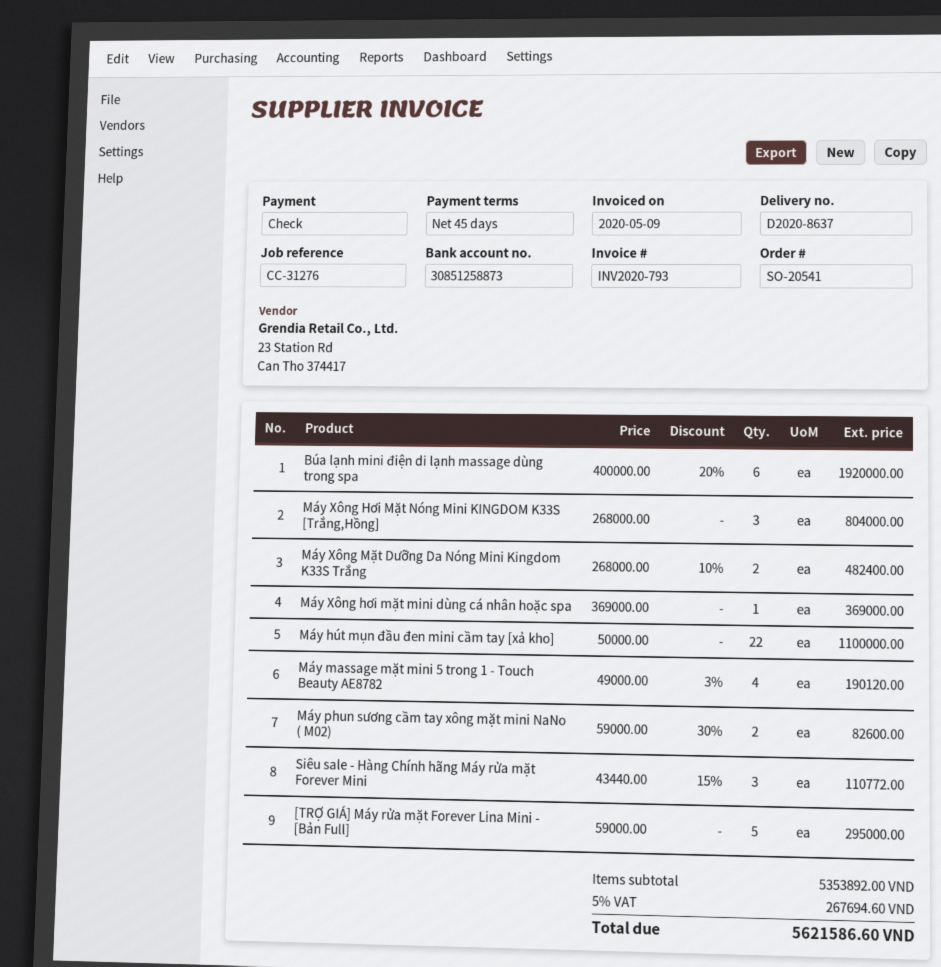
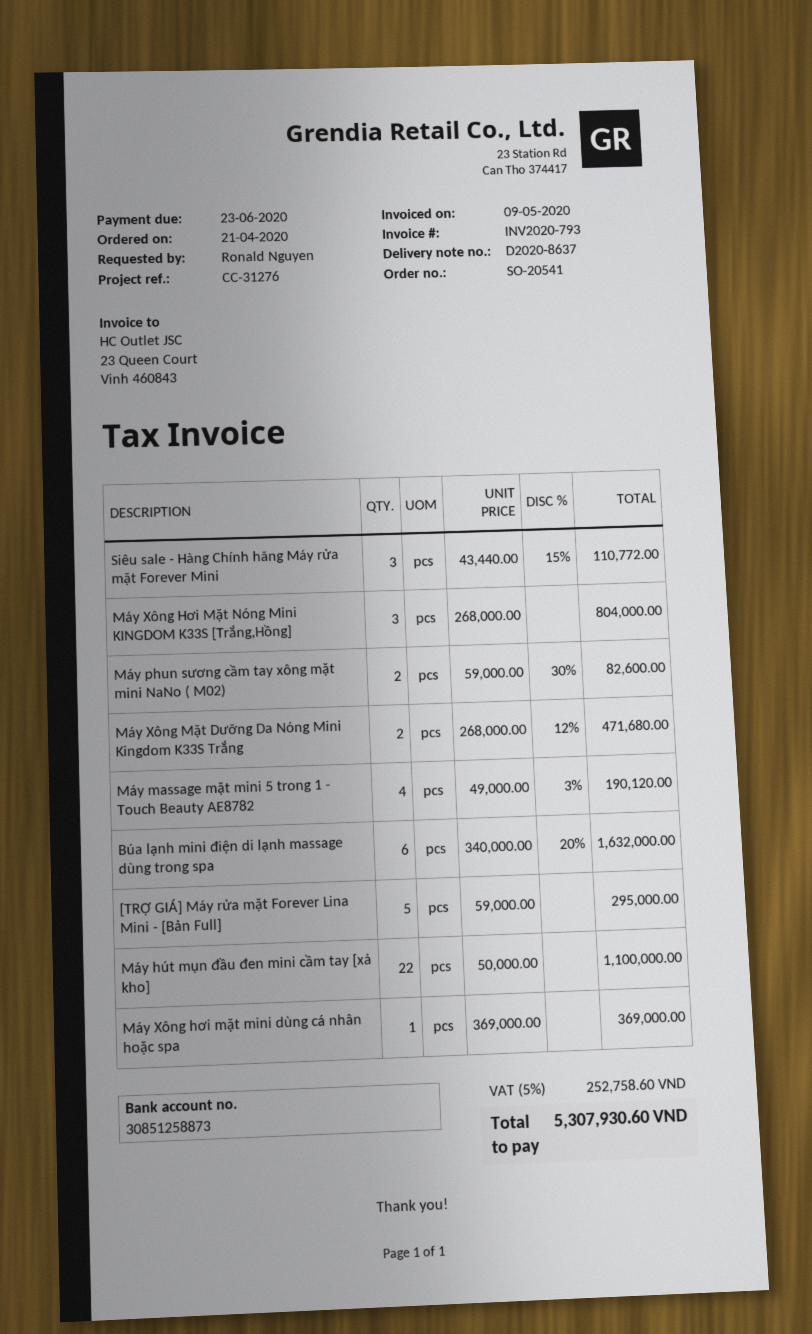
Búa lạnh mini điện di lạnh massage dùng trong spa: 6 x 400000.00 - 20% = 1920000.00 -> 6 x 340000.00 - 20% = 1632000.00
Máy Xông Mặt Dưỡng Da Nóng Mini Kingdom K33S Trắng: 2 x 268000.00 - 10% = 482400.00 -> 2 x 268000.00 - 12% = 471680.00
tax: 5% = 267694.60 -> 5% = 252758.60
total: 5621586.60 -> 5307930.60

